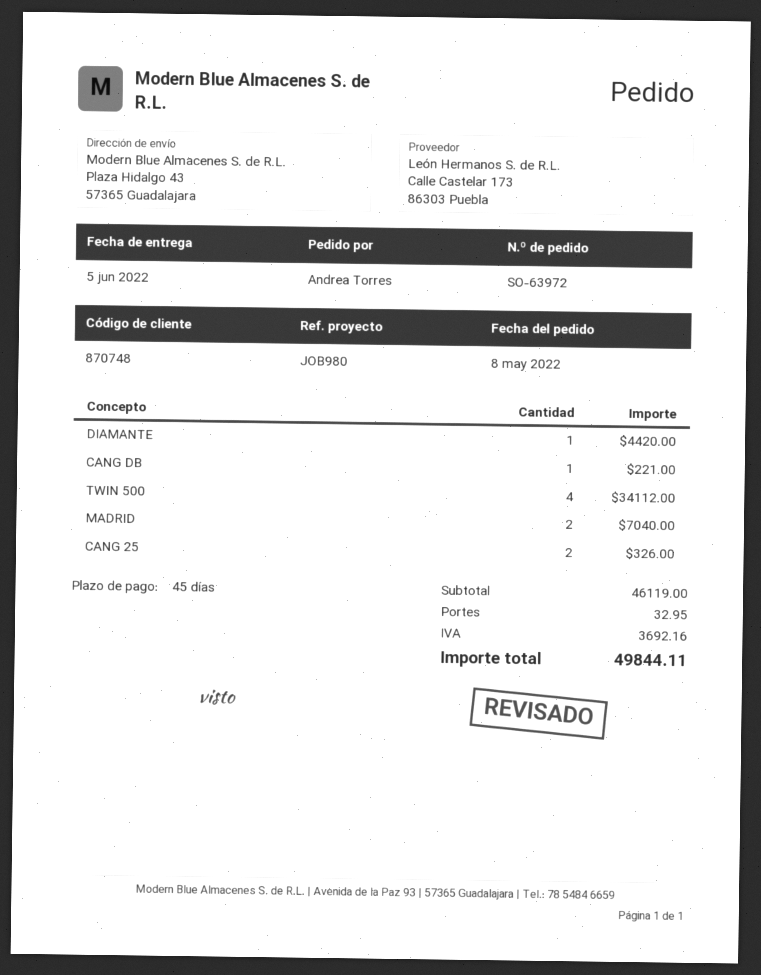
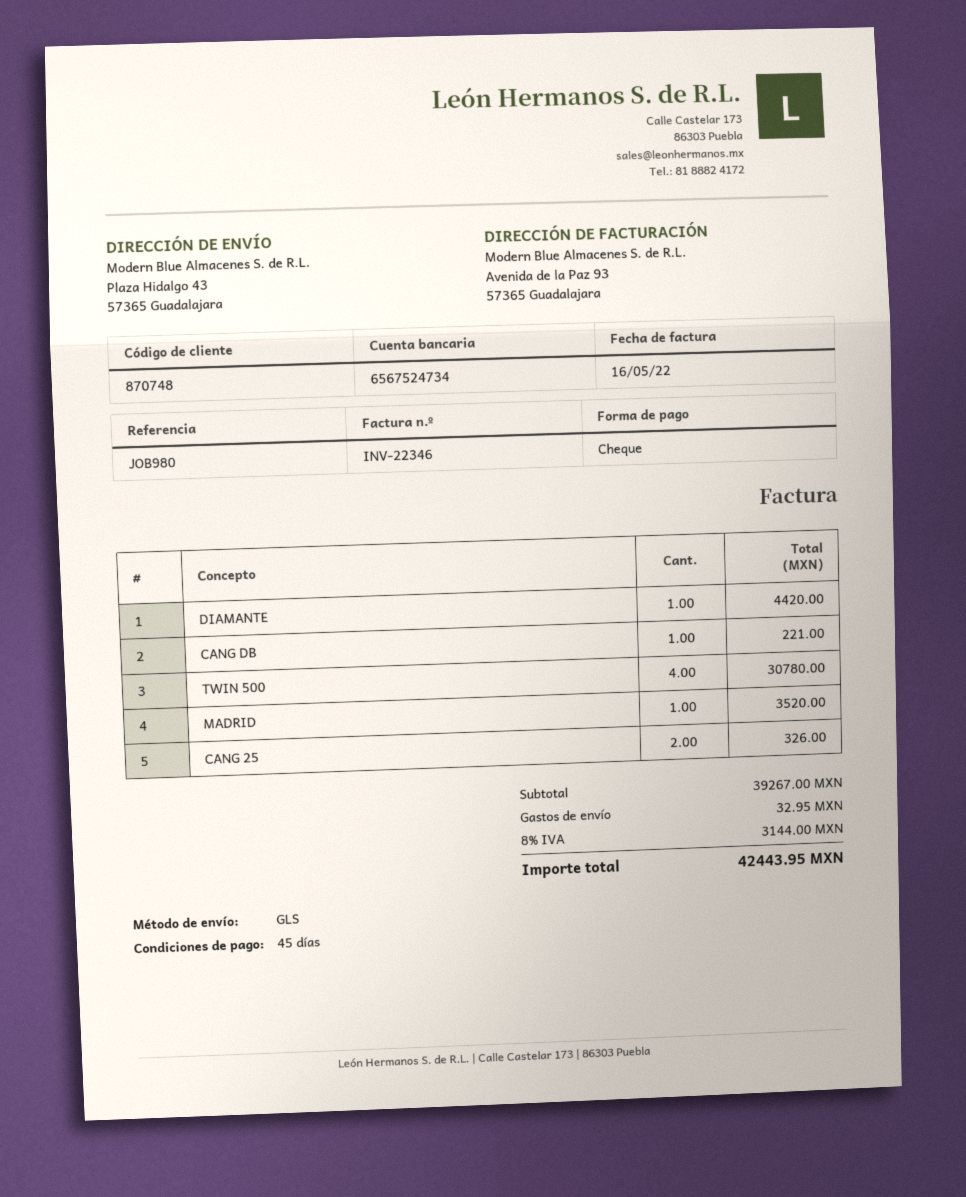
TWIN 500: 4 for 34112.00 -> 4 for 30780.00
MADRID: 2 for 7040.00 -> 1 for 3520.00
subtotal: 46119.00 -> 39267.00
tax: 3692.16 -> 3144.00
total: 49844.11 -> 42443.95

